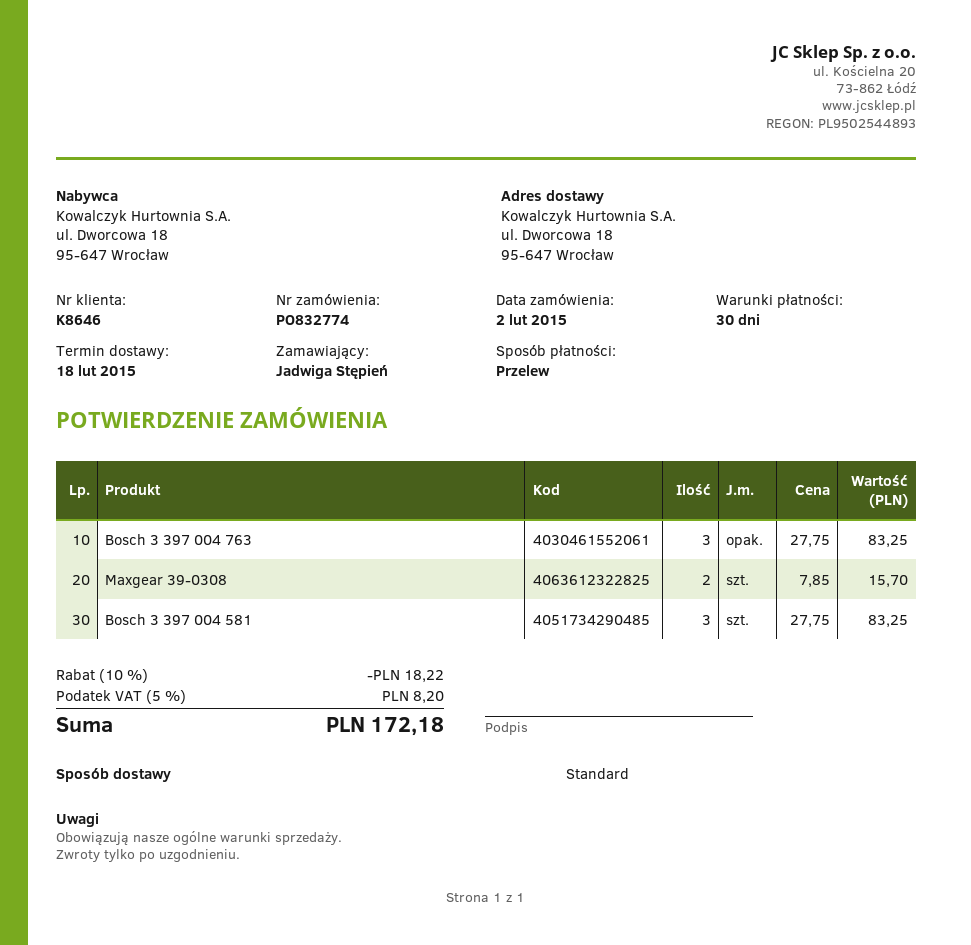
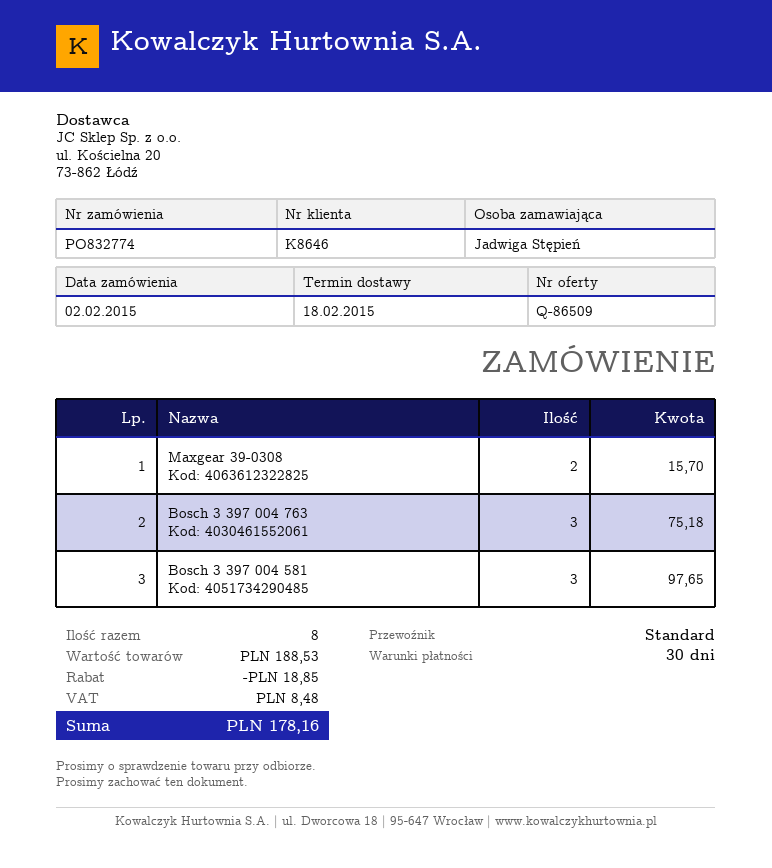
Bosch 3 397 004 763: 3 for 83.25 -> 3 for 75.18
Bosch 3 397 004 581: 3 for 83.25 -> 3 for 97.65
discount: 18.22 -> 18.85
tax: 8.20 -> 8.48
total: 172.18 -> 178.16

